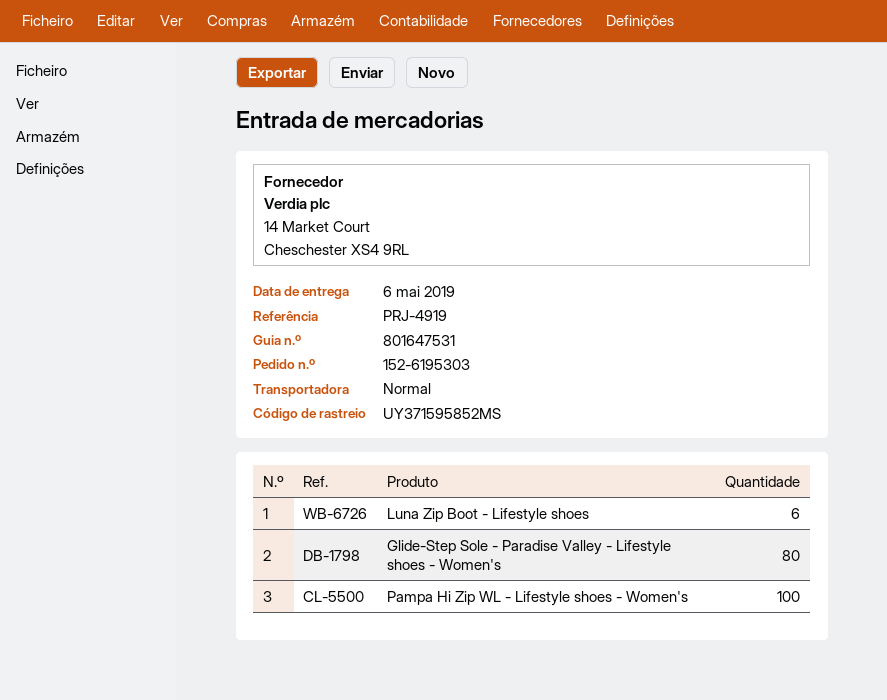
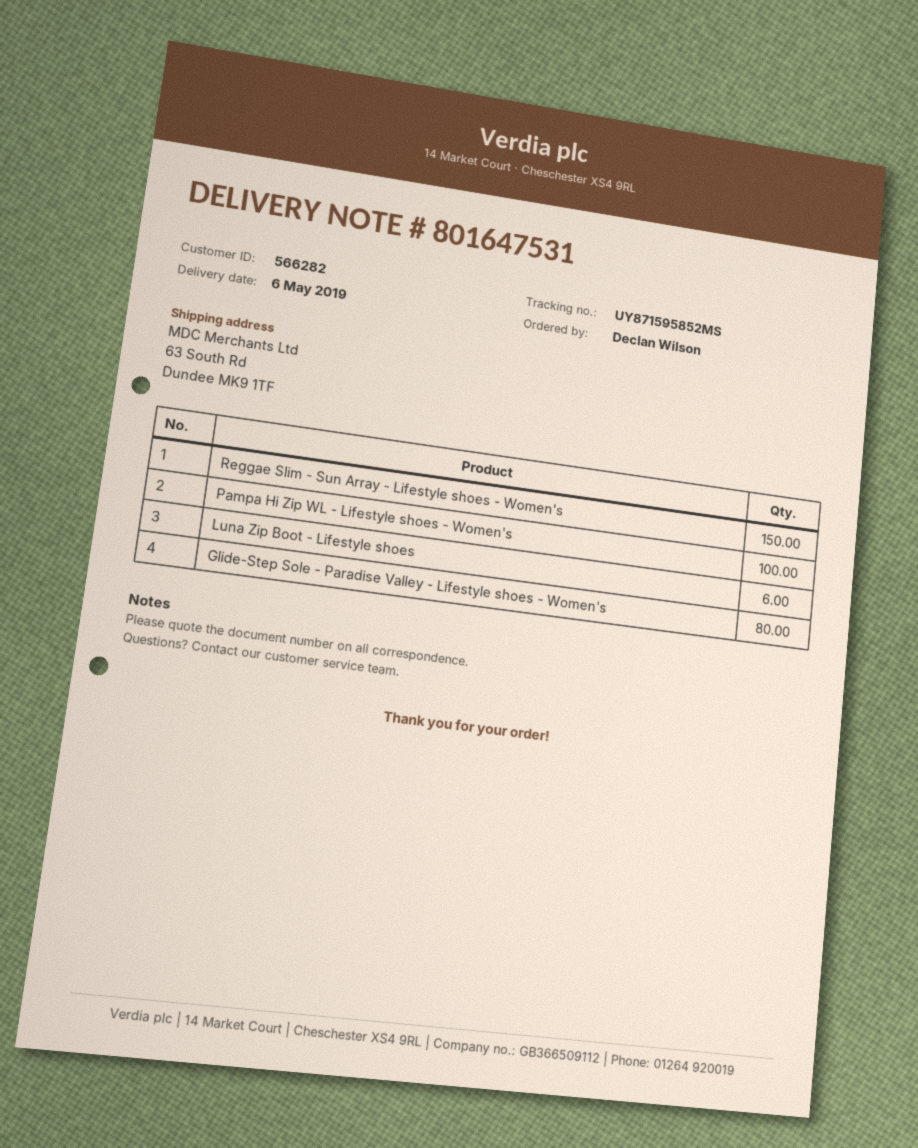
tracking number: UY371595852MS -> UY871595852MS
Reggae Slim - Sun Array - Lifestyle shoes - Women's: none -> 150

